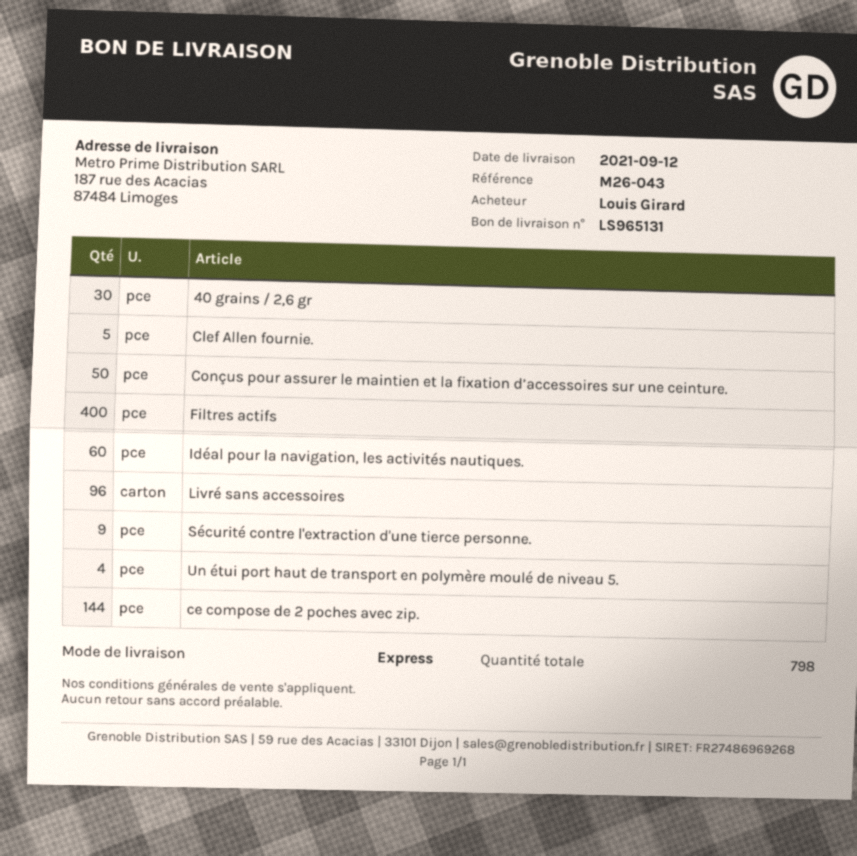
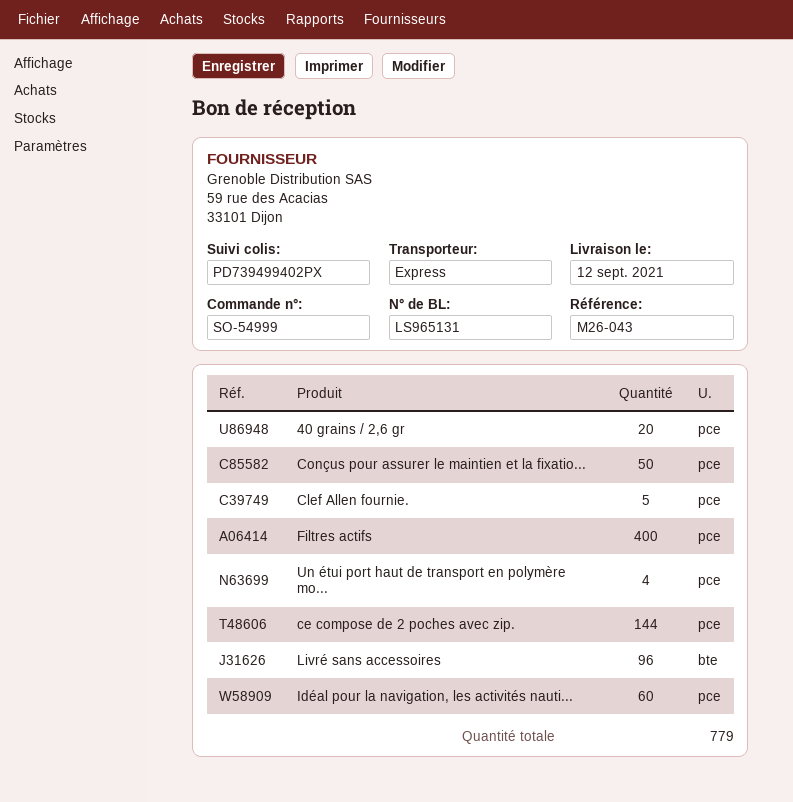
40 grains / 2,6 gr: 30 -> 20
Sécurité contre l'extraction d'une tierce personne.: 9 -> none
total quantity: 798 -> 779

